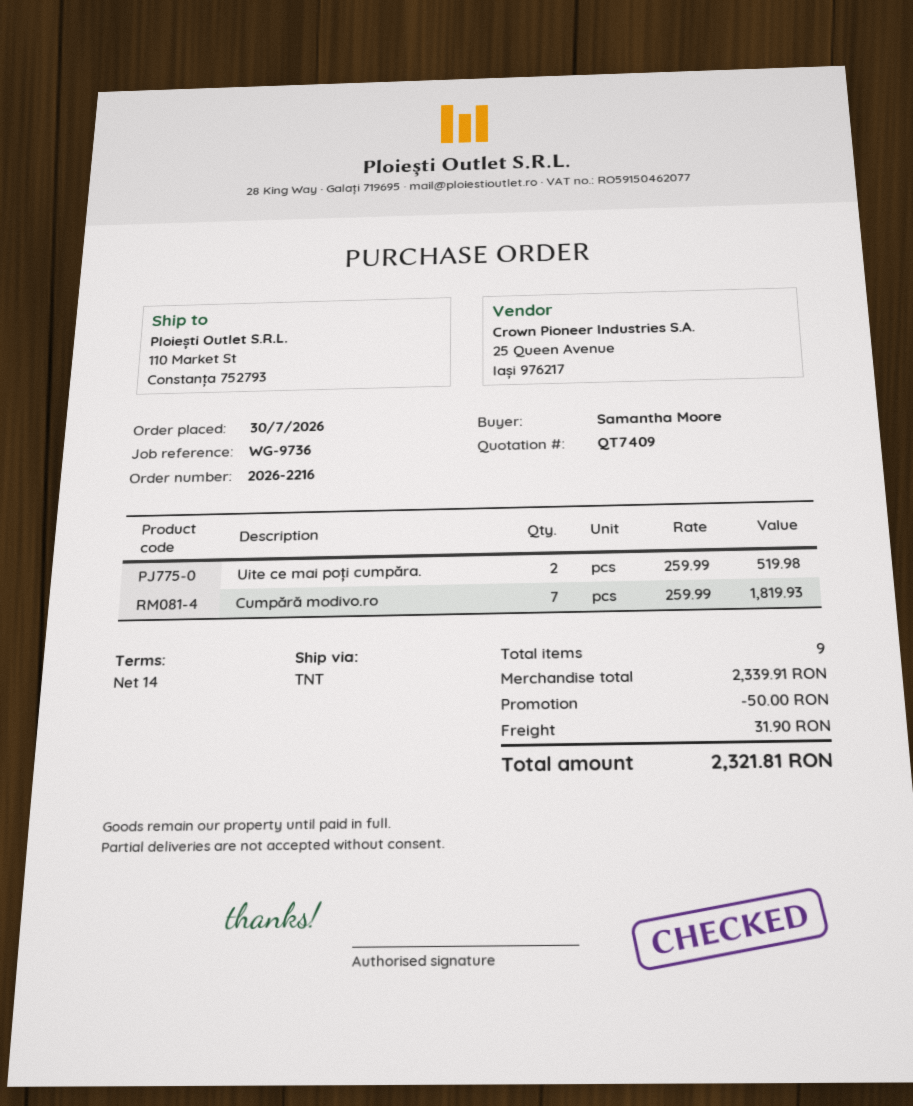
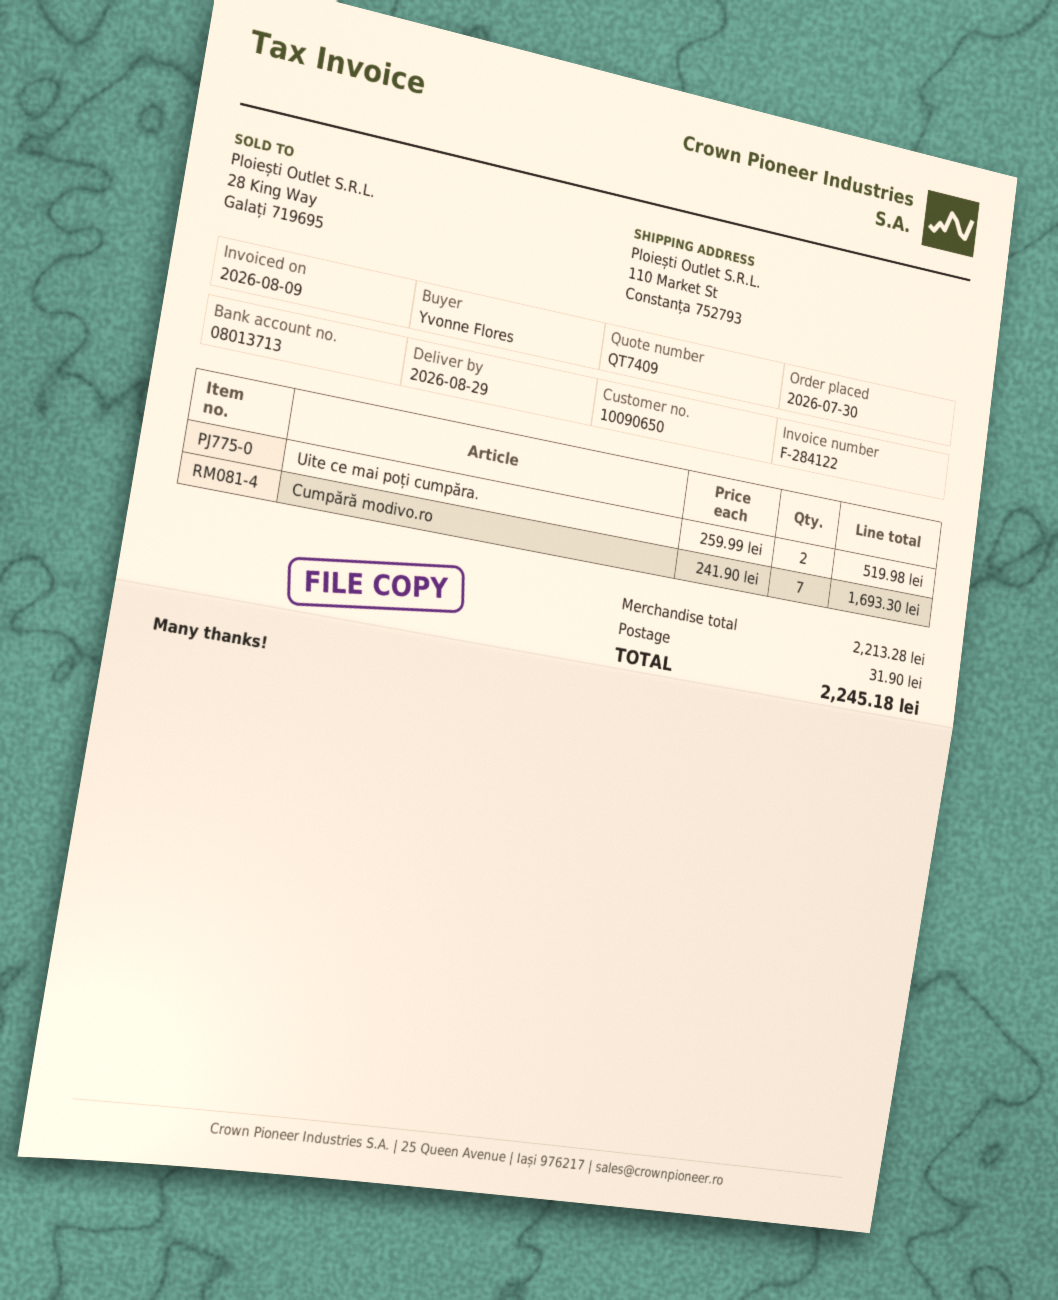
ordered by: Samantha Moore -> Yvonne Flores
Cumpără modivo.ro: 7 x 259.99 = 1819.93 -> 7 x 241.90 = 1693.30
subtotal: 2339.91 -> 2213.28
discount: 50.00 -> none
total: 2321.81 -> 2245.18

